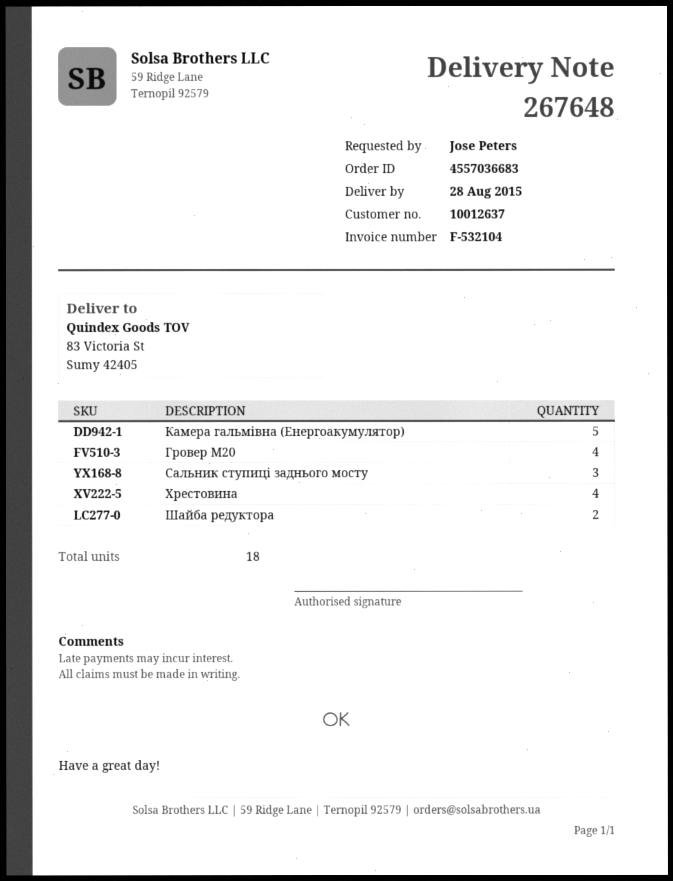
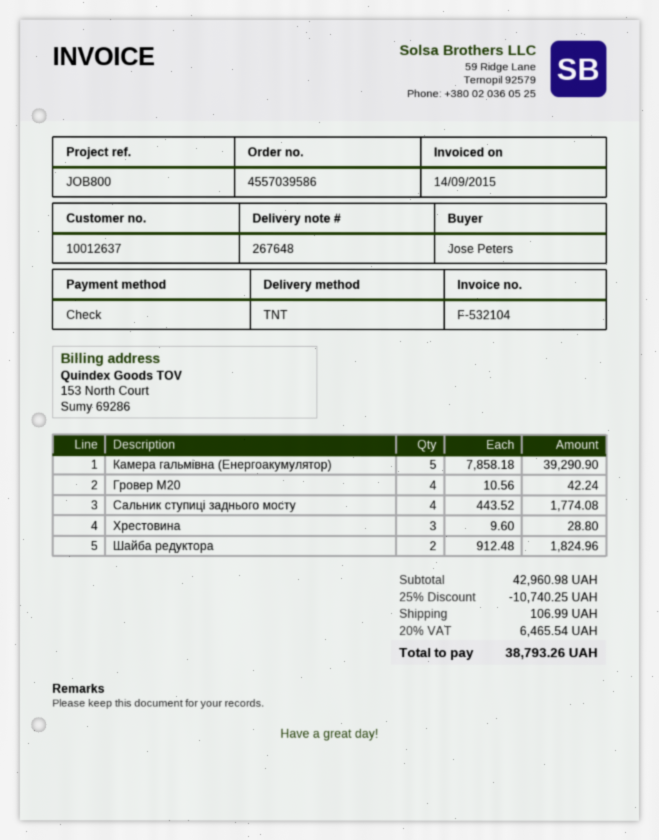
order number: 4557036683 -> 4557039586
Сальник ступиці заднього мосту: 3 -> 4
Хрестовина: 4 -> 3

